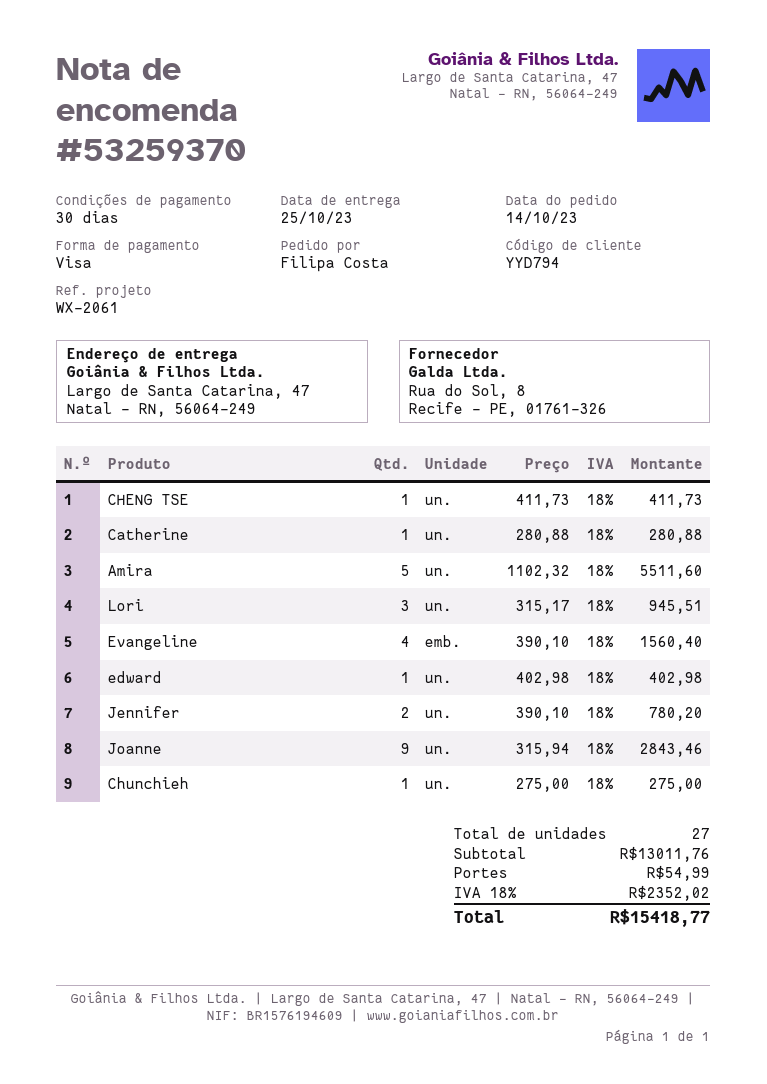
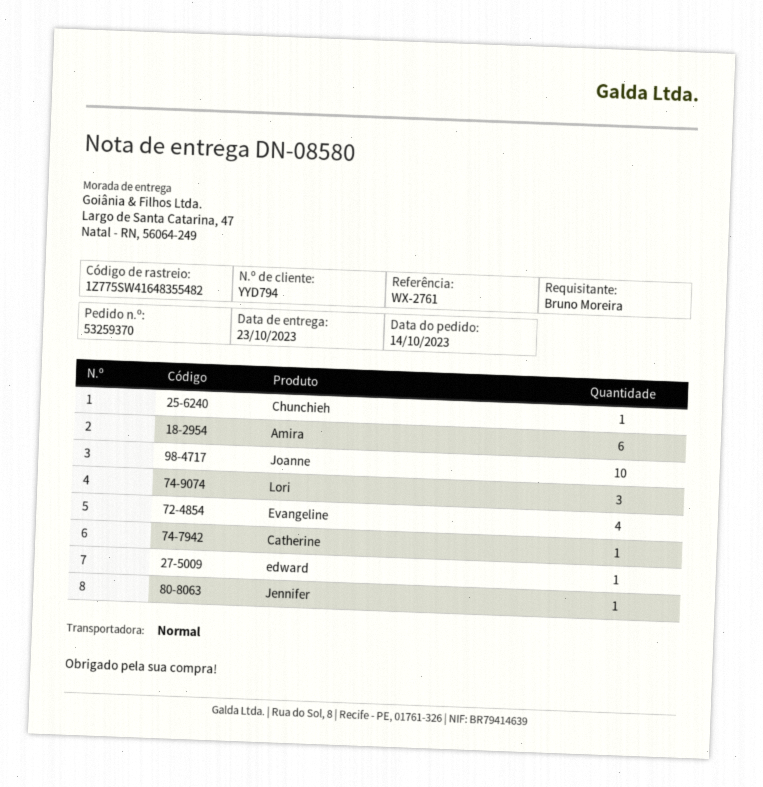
delivery date: 2023-10-25 -> 2023-10-23
reference: WX-2061 -> WX-2761
ordered by: Filipa Costa -> Bruno Moreira
CHENG TSE: 1 -> none
Amira: 5 -> 6
Jennifer: 2 -> 1
Joanne: 9 -> 10

